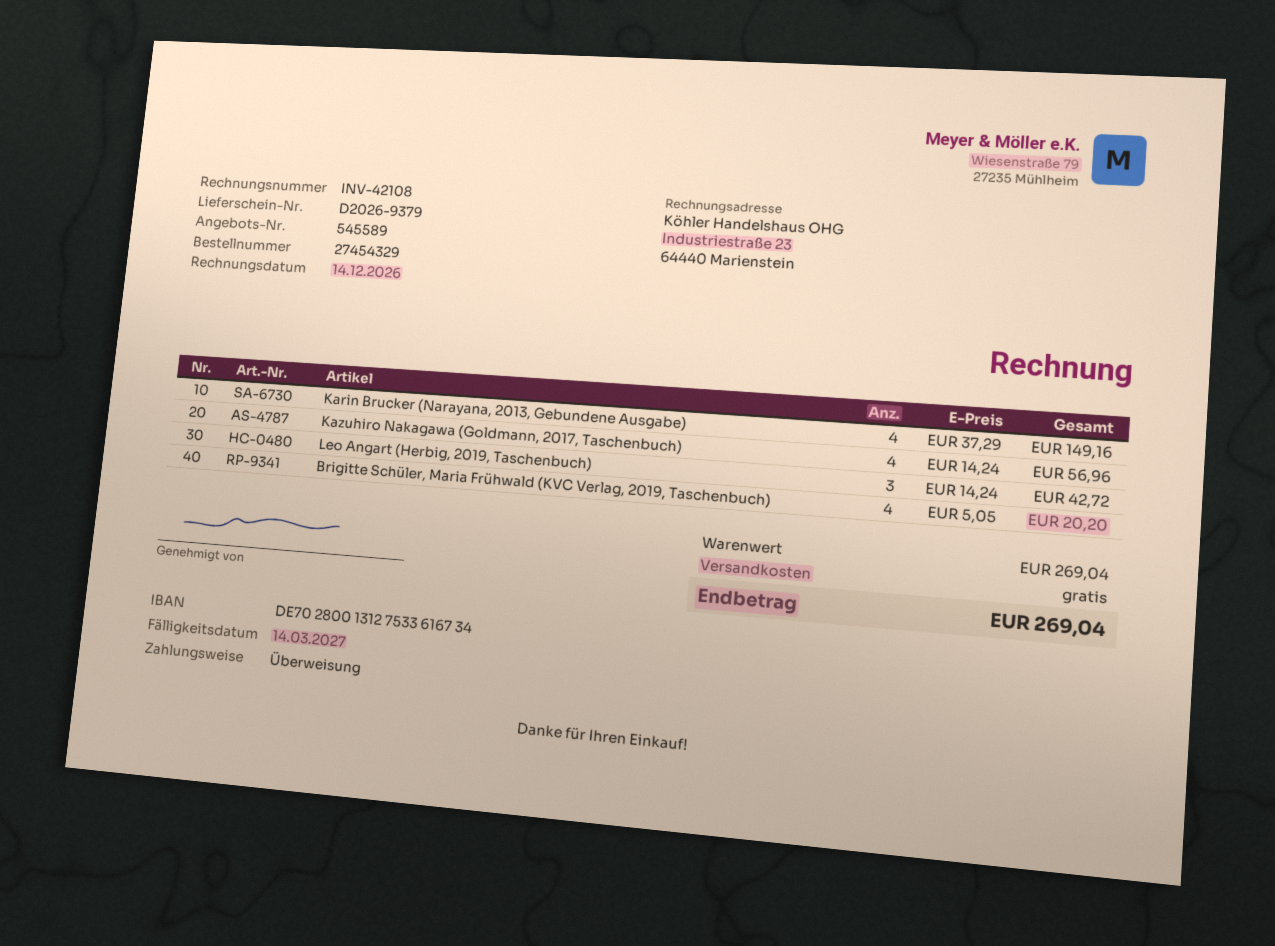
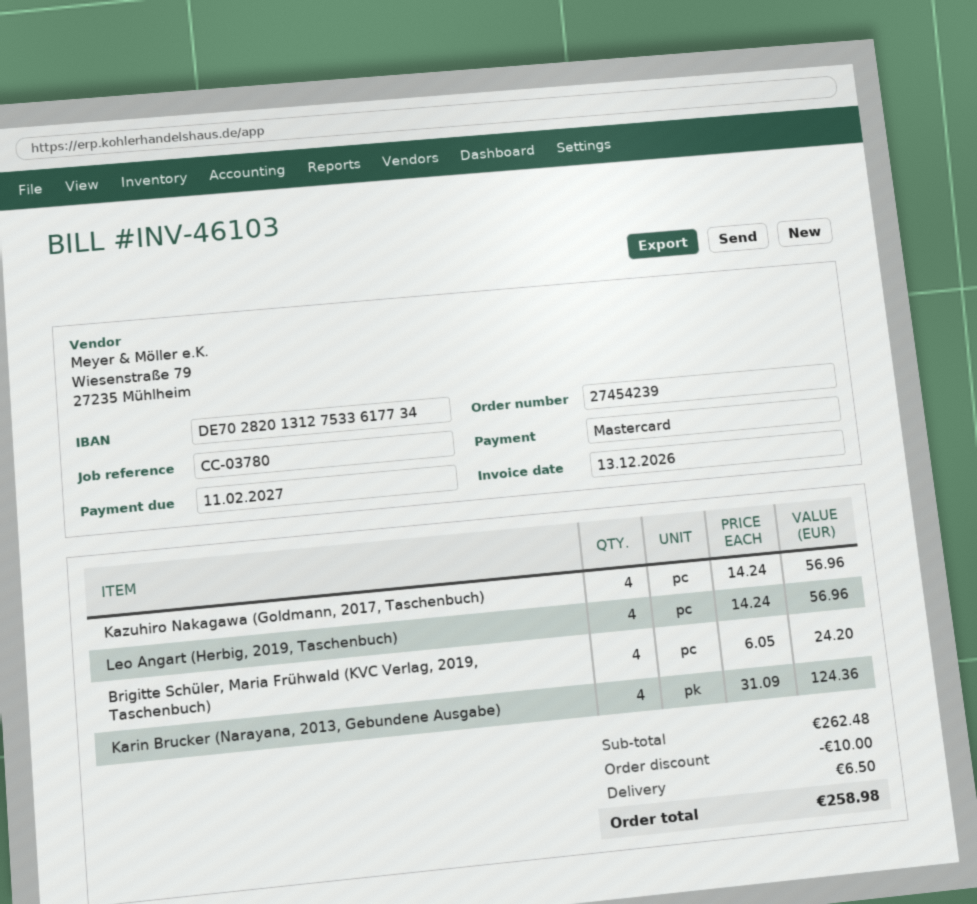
order number: 27454329 -> 27454239
invoice number: INV-42108 -> INV-46103
invoice date: 2026-12-14 -> 2026-12-13
due date: 2027-03-14 -> 2027-02-11
payment method: bank transfer -> Mastercard
bank account: DE70280013127533616734 -> DE70282013127533617734
Karin Brucker (Narayana, 2013, Gebundene Ausgabe): 4 x 37.29 = 149.16 -> 4 x 31.09 = 124.36
Leo Angart (Herbig, 2019, Taschenbuch): 3 x 14.24 = 42.72 -> 4 x 14.24 = 56.96
Brigitte Schüler, Maria Frühwald (KVC Verlag, 2019, Taschenbuch): 4 x 5.05 = 20.20 -> 4 x 6.05 = 24.20
subtotal: 269.04 -> 262.48
discount: none -> 10.00
shipping: 0.00 -> 6.50
total: 269.04 -> 258.98

